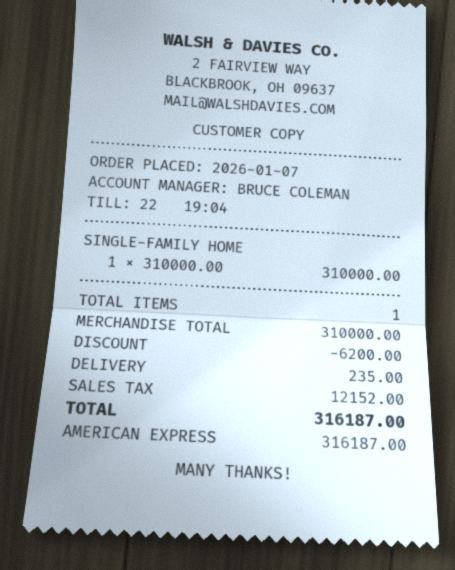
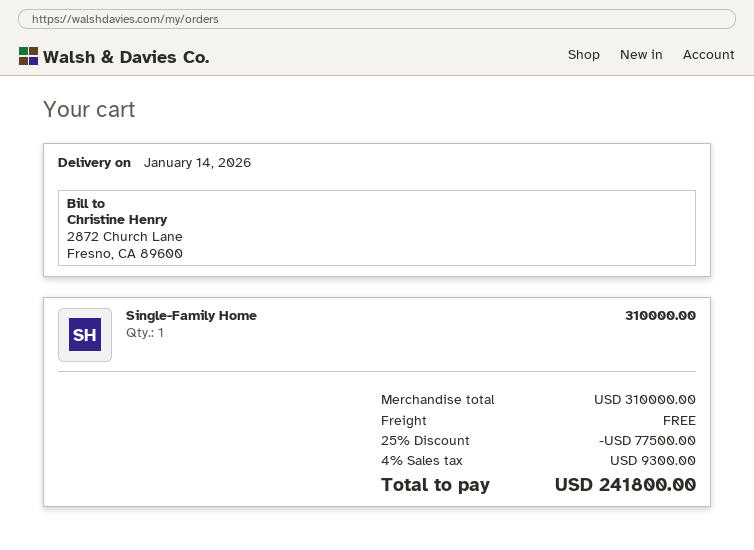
discount: 6200.00 -> 77500.00
shipping: 235.00 -> 0.00
tax: 12152.00 -> 9300.00
total: 316187.00 -> 241800.00

